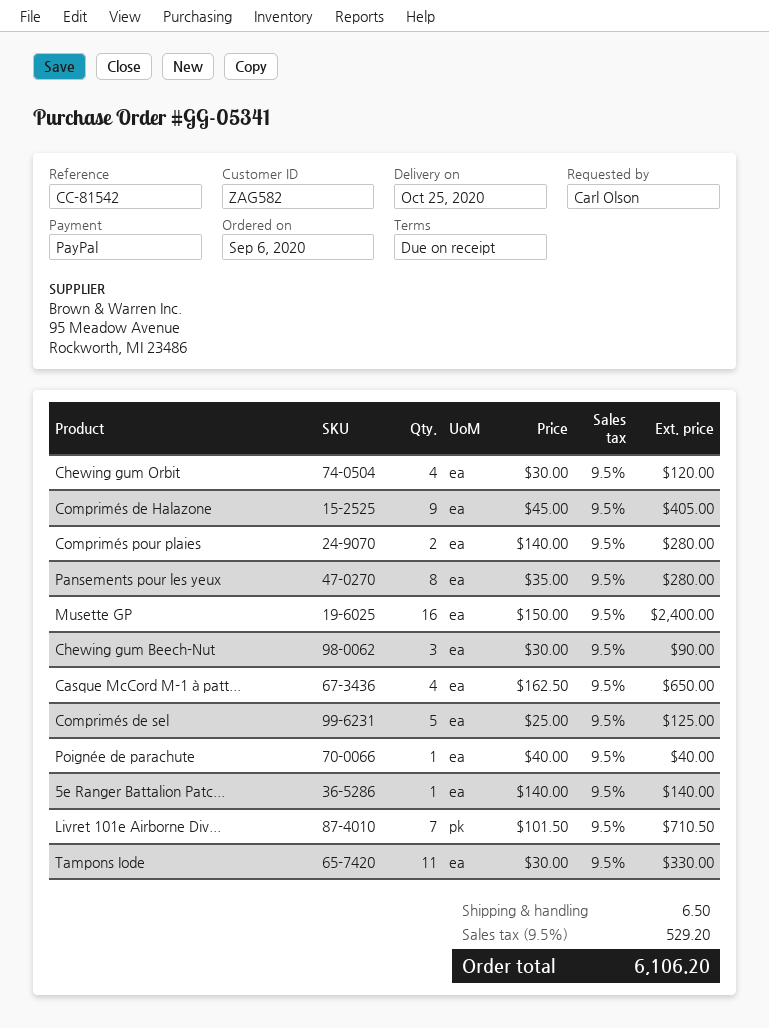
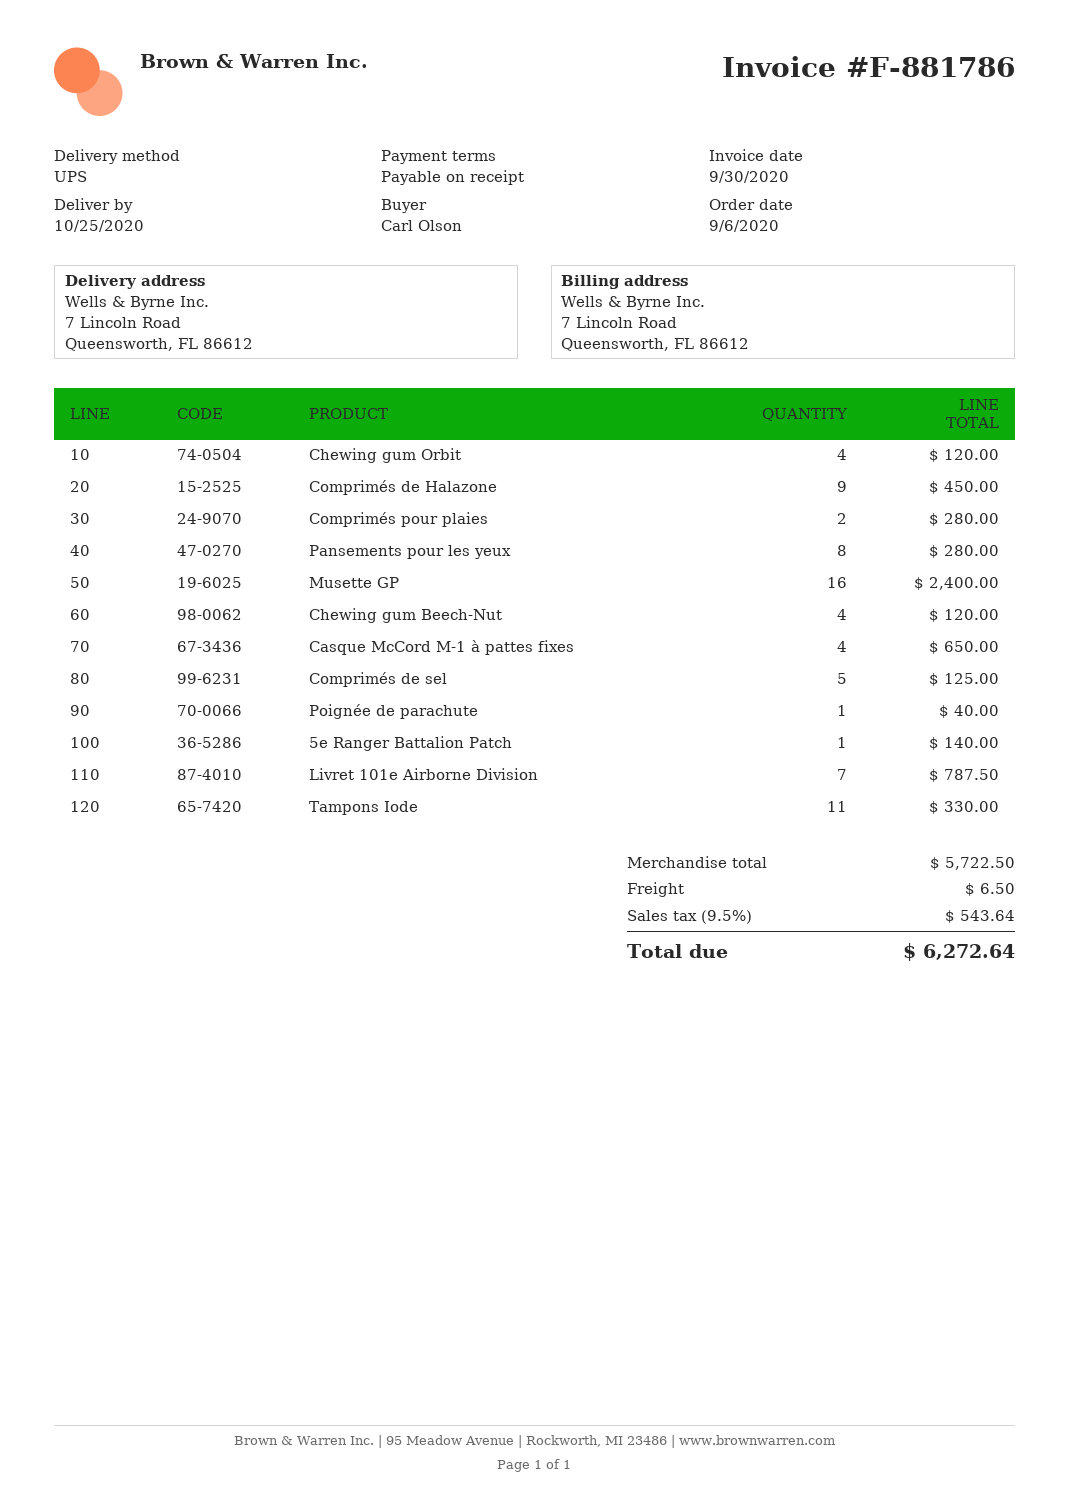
Comprimés de Halazone: 9 for 405.00 -> 9 for 450.00
Chewing gum Beech-Nut: 3 for 90.00 -> 4 for 120.00
Livret 101e Airborne Div...: 7 for 710.50 -> 7 for 787.50
tax: 9.5% = 529.20 -> 9.5% = 543.64
total: 6106.20 -> 6272.64

